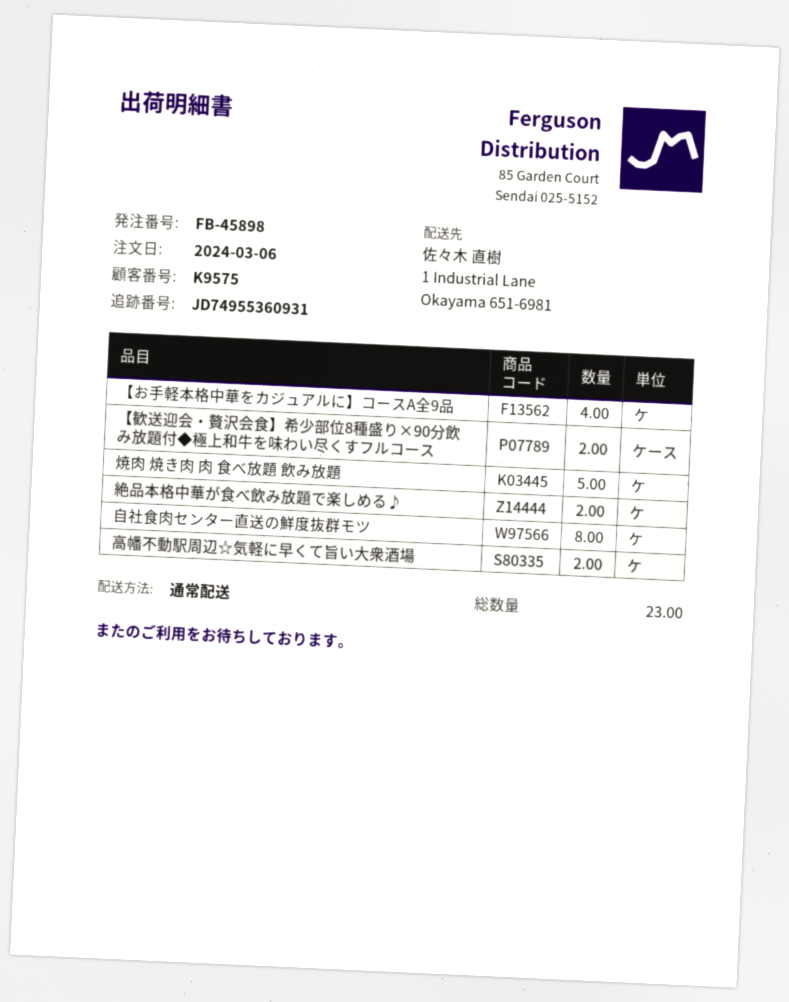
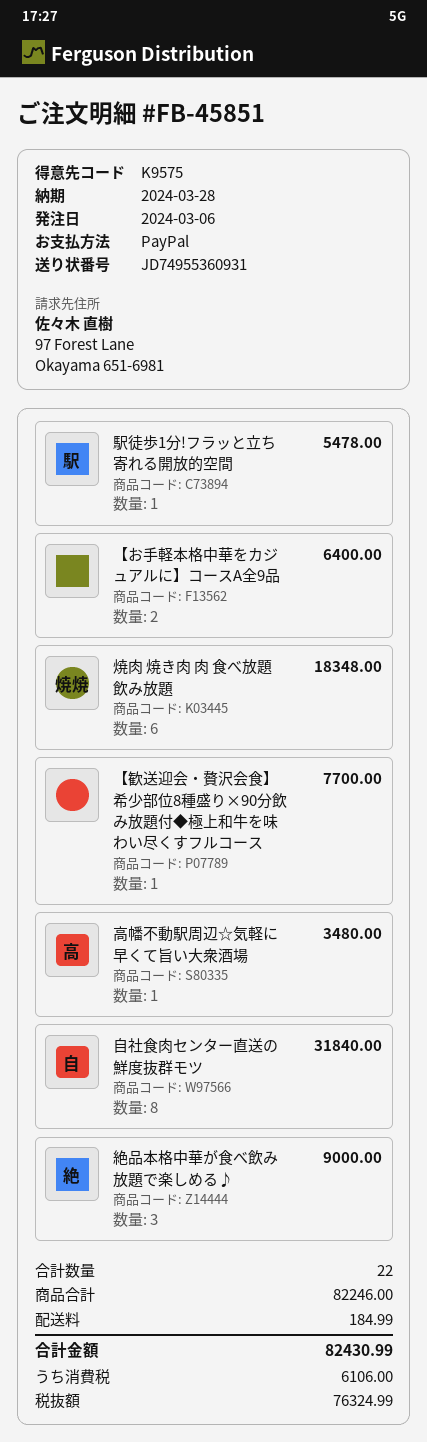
order number: FB-45898 -> FB-45851
【お手軽本格中華をカジュアルに】コースA全9品: 4 -> 2
【歓送迎会・贅沢会食】希少部位8種盛り×90分飲み放題付◆極上和牛を味わい尽くすフルコース: 2 -> 1
焼肉 焼き肉 肉 食べ放題 飲み放題: 5 -> 6
絶品本格中華が食べ飲み放題で楽しめる♪: 2 -> 3
高幡不動駅周辺☆気軽に早くて旨い大衆酒場: 2 -> 1
駅徒歩1分!フラッと立ち寄れる開放的空間: none -> 1
total quantity: 23 -> 22

